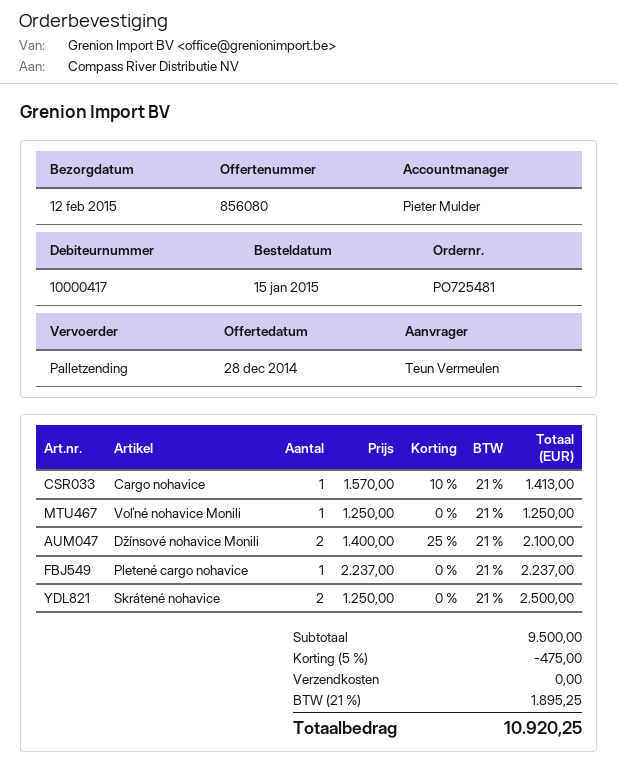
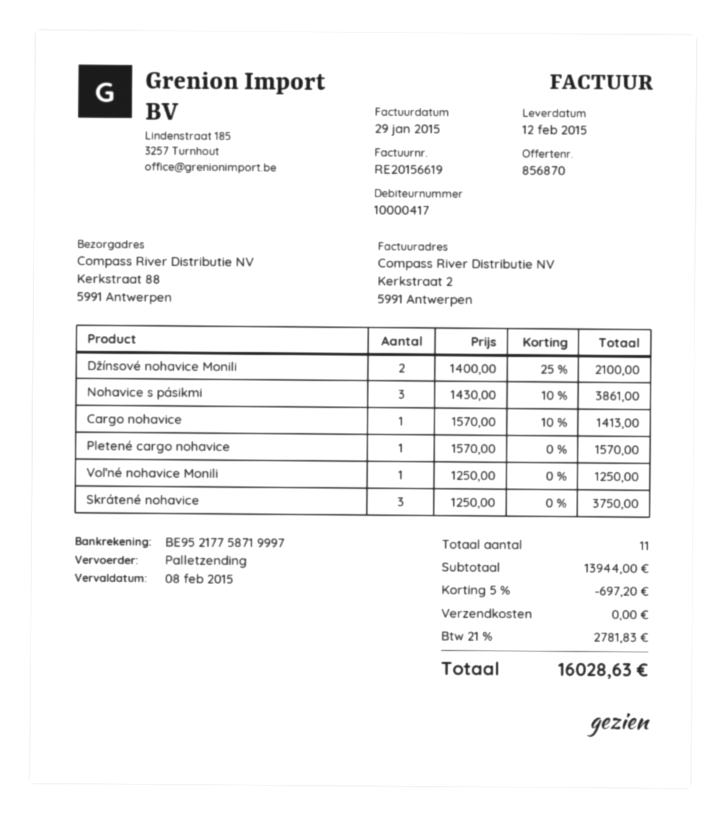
quote number: 856080 -> 856870
Pletené cargo nohavice: 1 x 2237.00 = 2237.00 -> 1 x 1570.00 = 1570.00
Skrátené nohavice: 2 x 1250.00 = 2500.00 -> 3 x 1250.00 = 3750.00
Nohavice s pásikmi: none -> 3 x 1430.00 - 10% = 3861.00
subtotal: 9500.00 -> 13944.00
discount: 5% = 475.00 -> 5% = 697.20
tax: 21% = 1895.25 -> 21% = 2781.83
total: 10920.25 -> 16028.63

